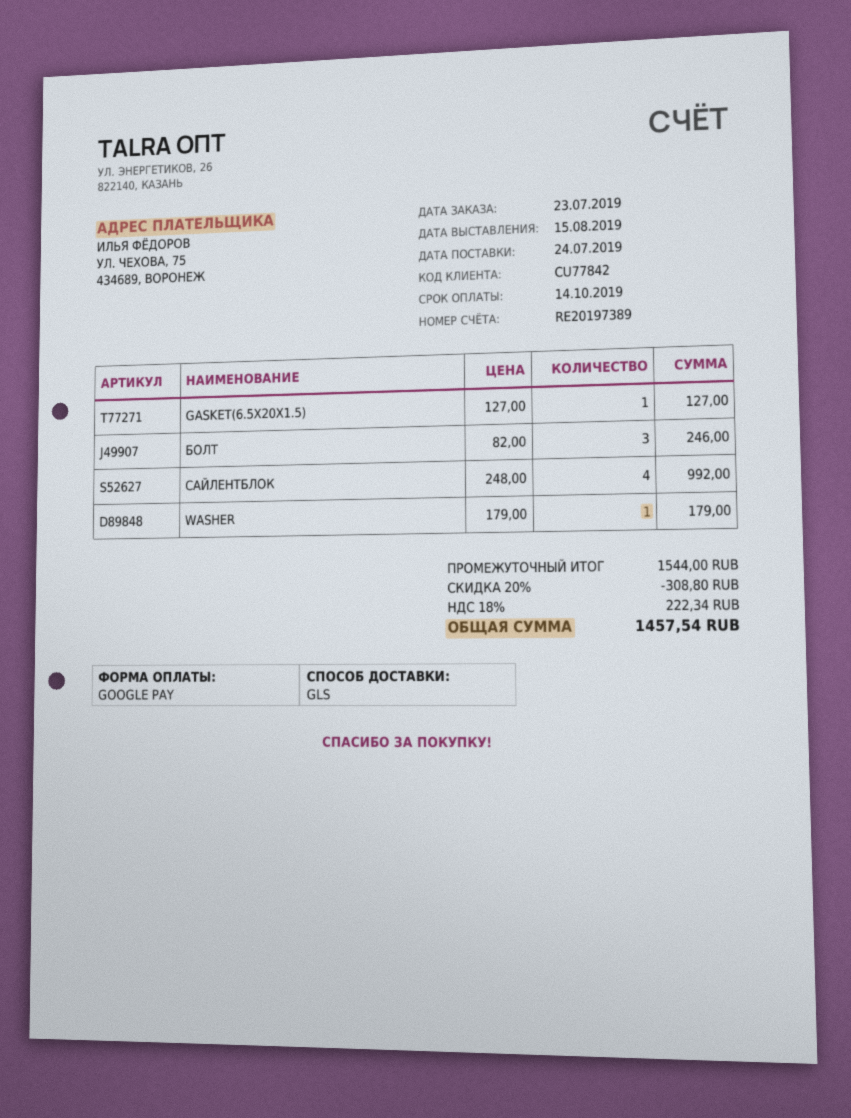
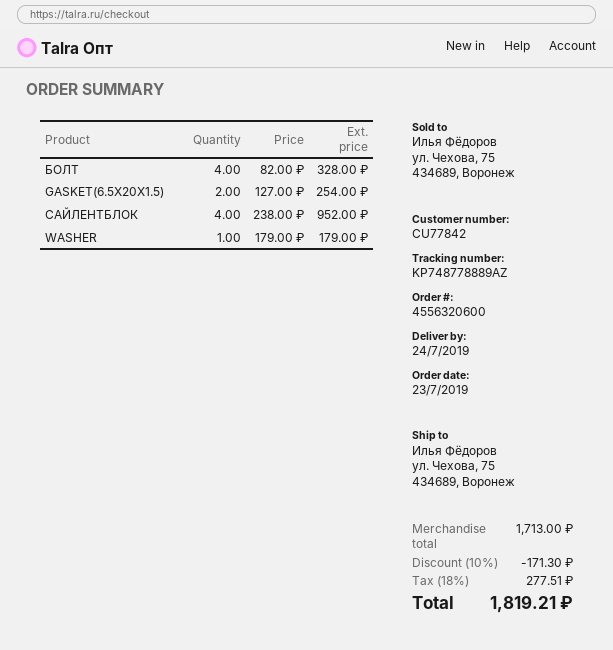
GASKET(6.5X20X1.5): 1 x 127.00 = 127.00 -> 2 x 127.00 = 254.00
БОЛТ: 3 x 82.00 = 246.00 -> 4 x 82.00 = 328.00
САЙЛЕНТБЛОК: 4 x 248.00 = 992.00 -> 4 x 238.00 = 952.00
subtotal: 1544.00 -> 1713.00
discount: 20% = 308.80 -> 10% = 171.30
tax: 18% = 222.34 -> 18% = 277.51
total: 1457.54 -> 1819.21

